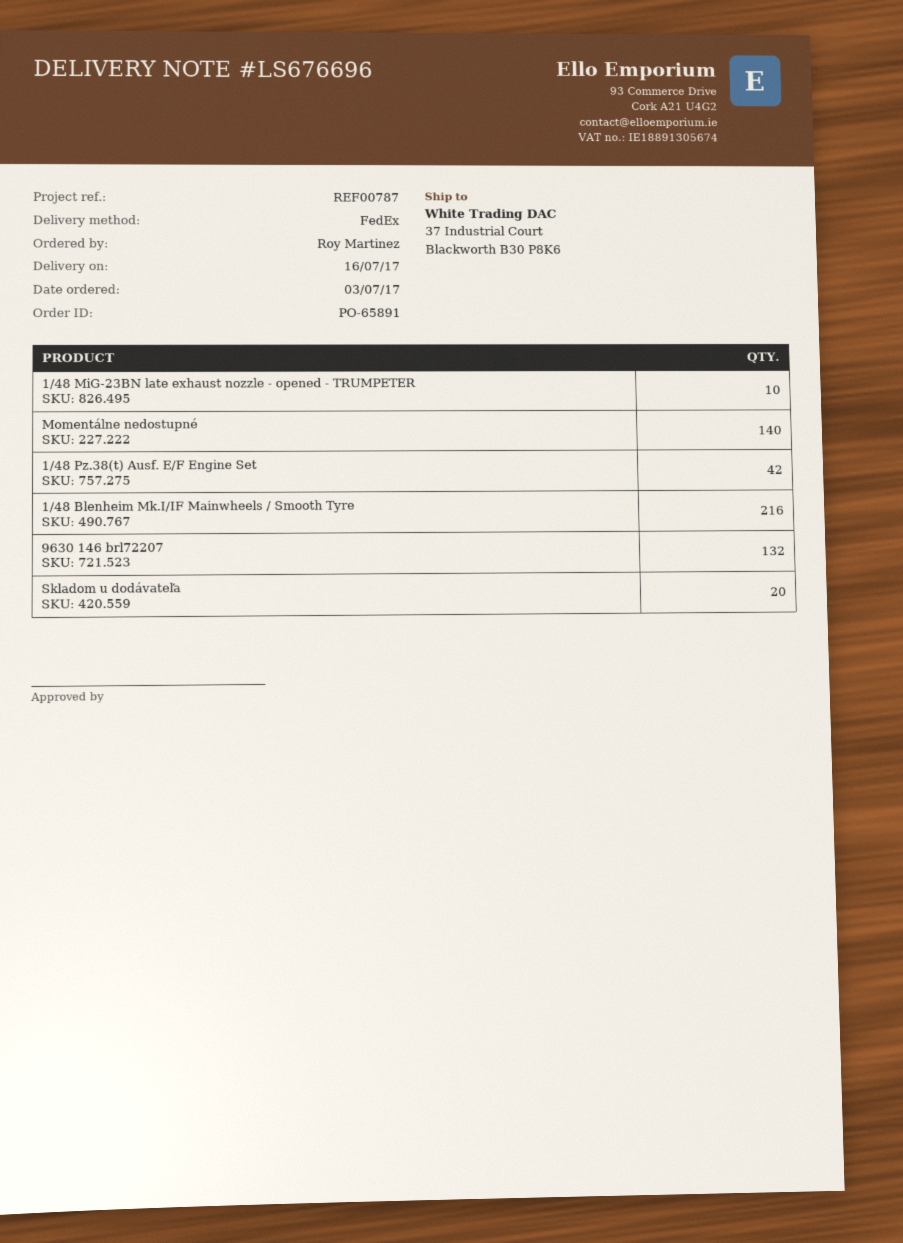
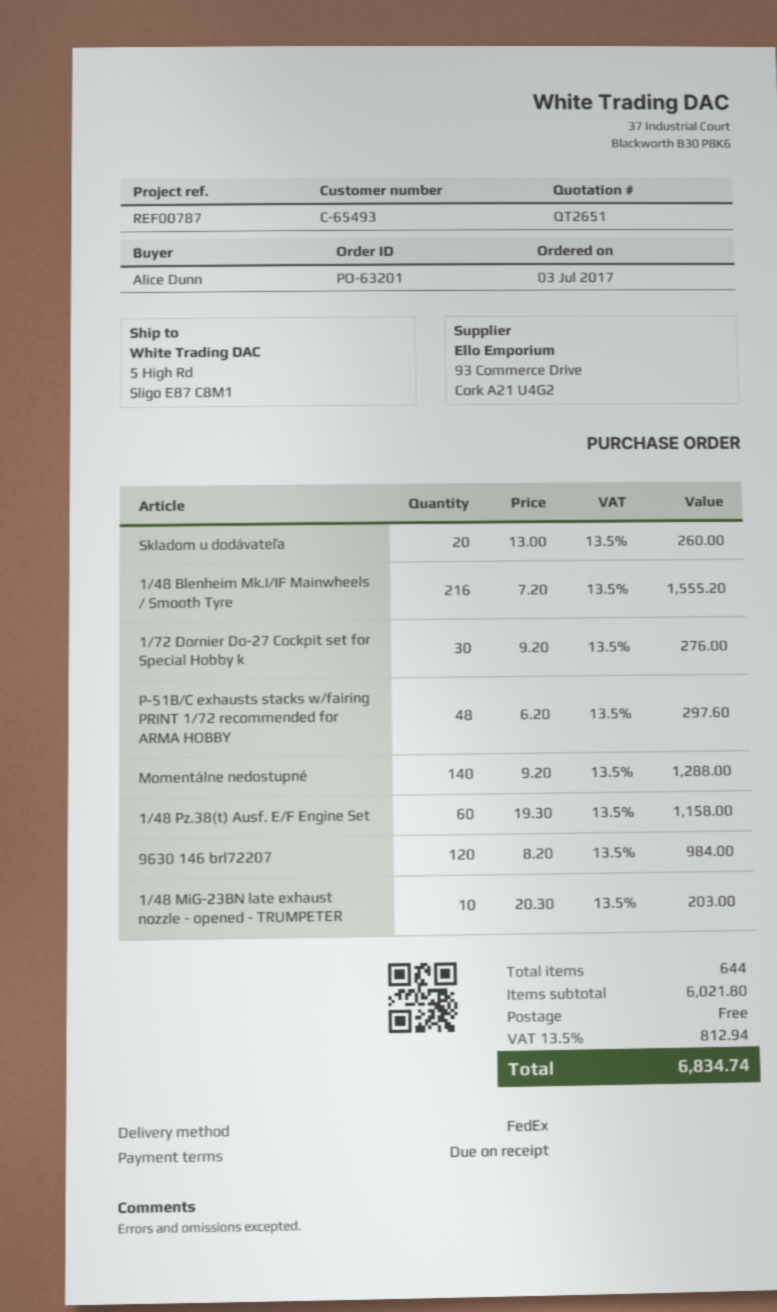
order number: PO-65891 -> PO-63201
ordered by: Roy Martinez -> Alice Dunn
ship to: 37 Industrial Court, Blackworth B30 P8K6 -> 5 High Rd, Sligo E87 C8M1
1/48 Pz.38(t) Ausf. E/F Engine Set: 42 -> 60
9630 146 brl72207: 132 -> 120
1/72 Dornier Do-27 Cockpit set for Special Hobby k: none -> 30
P-51B/C exhausts stacks w/fairing PRINT 1/72 recommended for ARMA HOBBY: none -> 48

